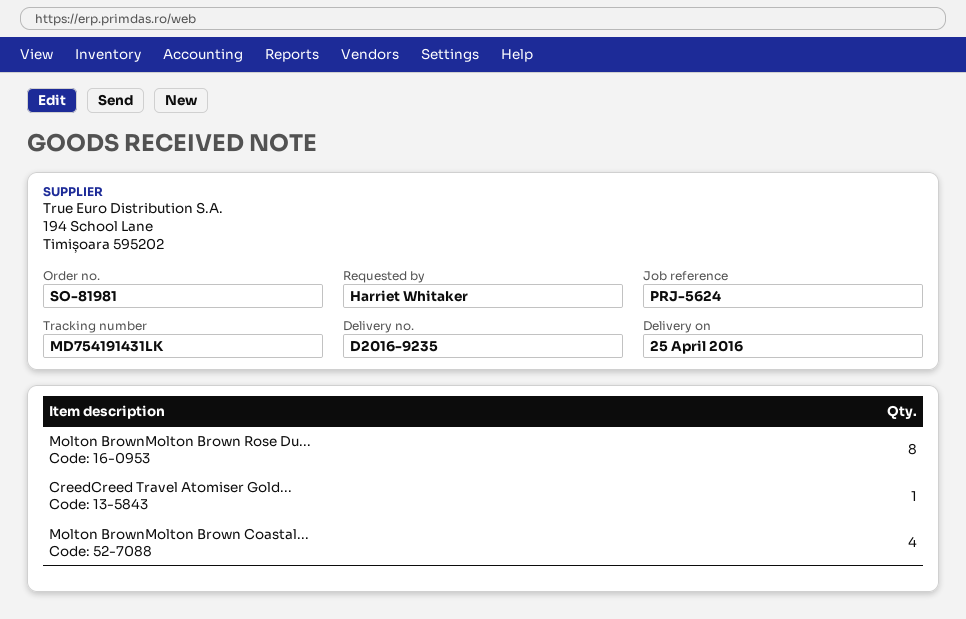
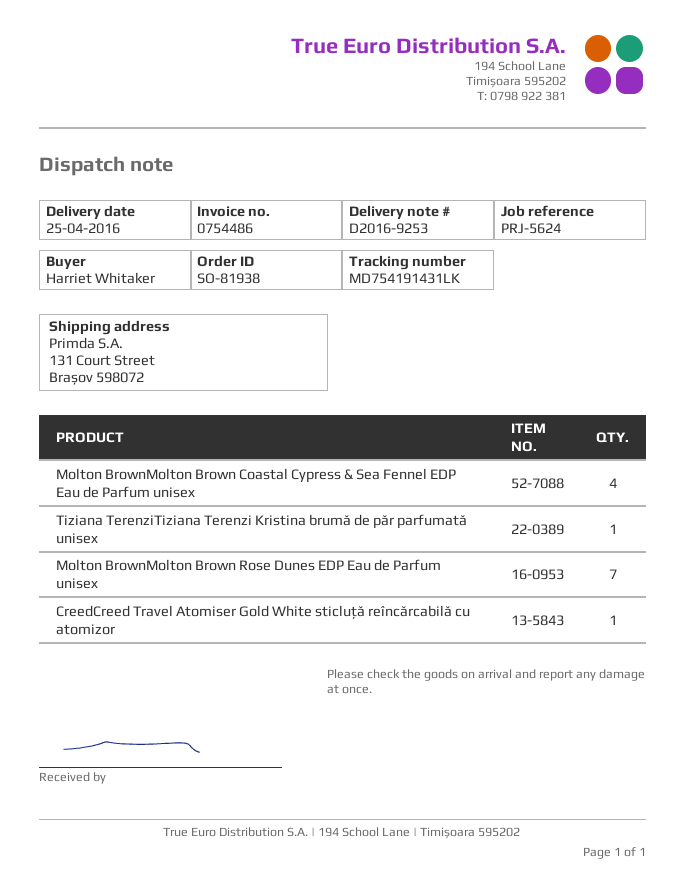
order number: SO-81981 -> SO-81938
delivery note number: D2016-9235 -> D2016-9253
Molton BrownMolton Brown Rose Du...: 8 -> 7
Tiziana TerenziTiziana Terenzi Kristina brumă de păr parfumată unisex: none -> 1

